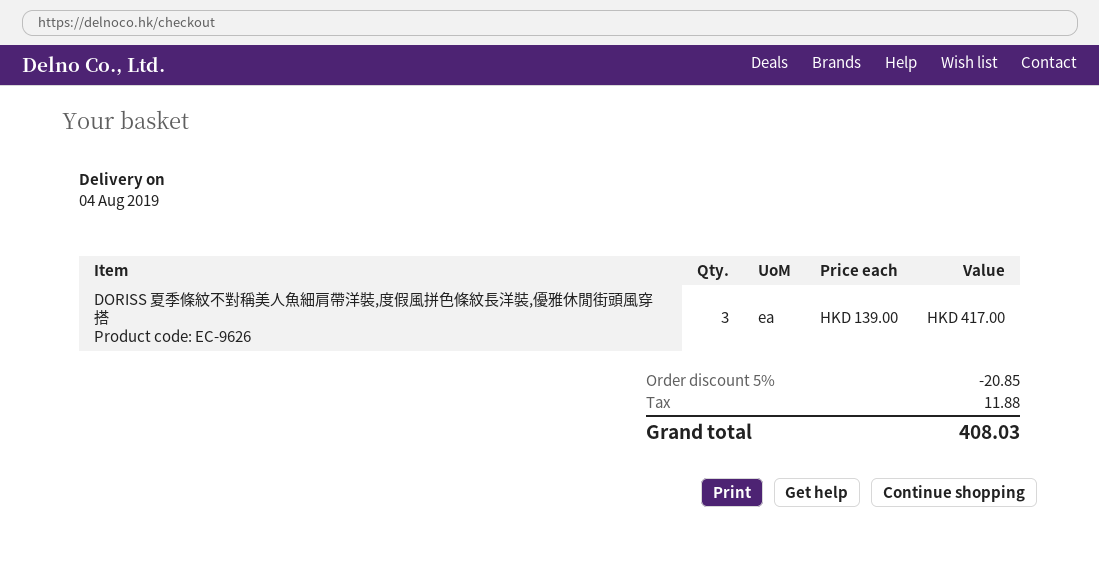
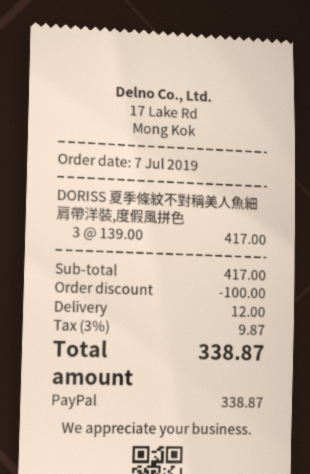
discount: 20.85 -> 100.00
shipping: none -> 12.00
tax: 11.88 -> 9.87
total: 408.03 -> 338.87

